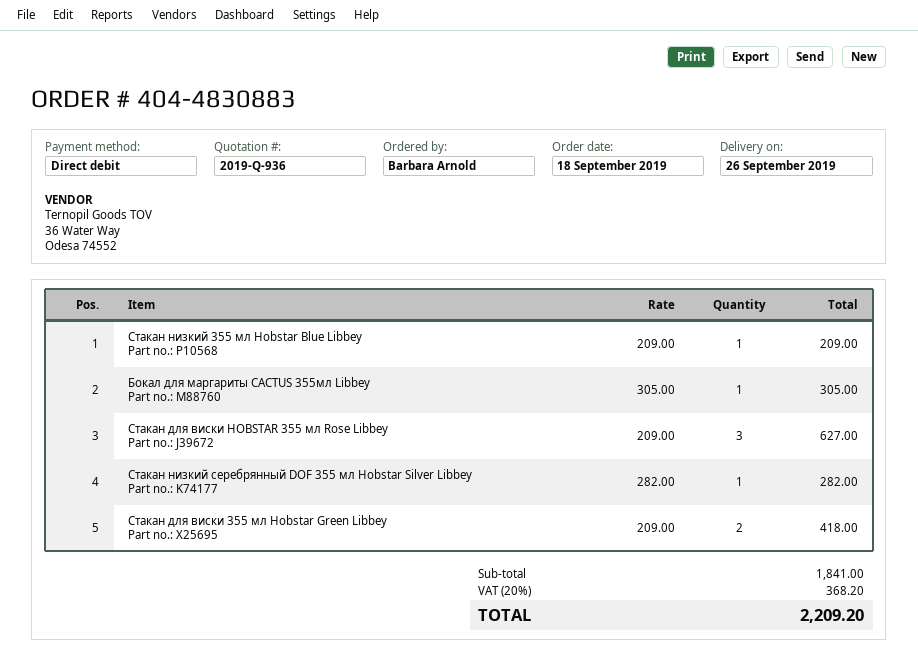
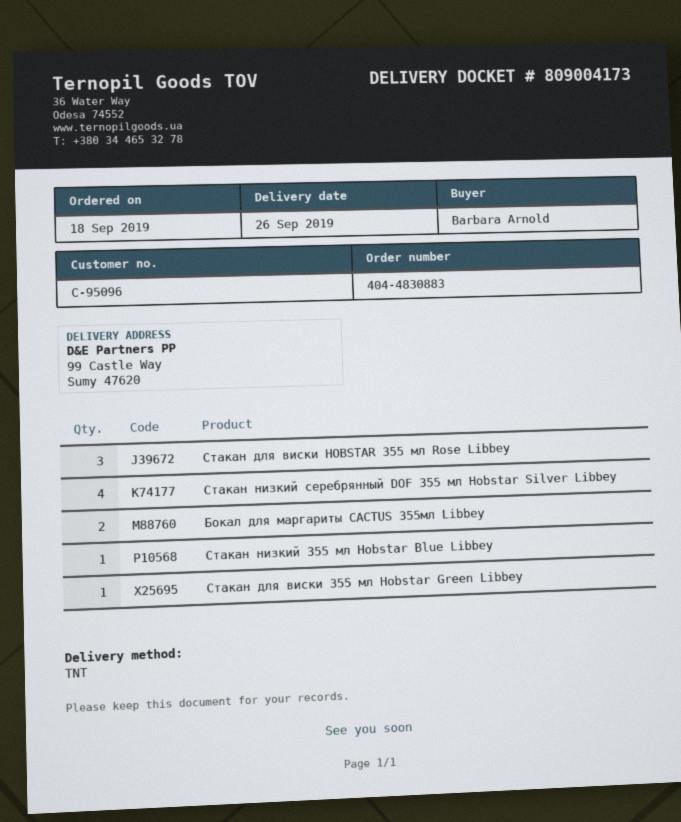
Бокал для маргариты CACTUS 355мл Libbey: 1 -> 2
Стакан низкий серебрянный DOF 355 мл Hobstar Silver Libbey: 1 -> 4
Стакан для виски 355 мл Hobstar Green Libbey: 2 -> 1

